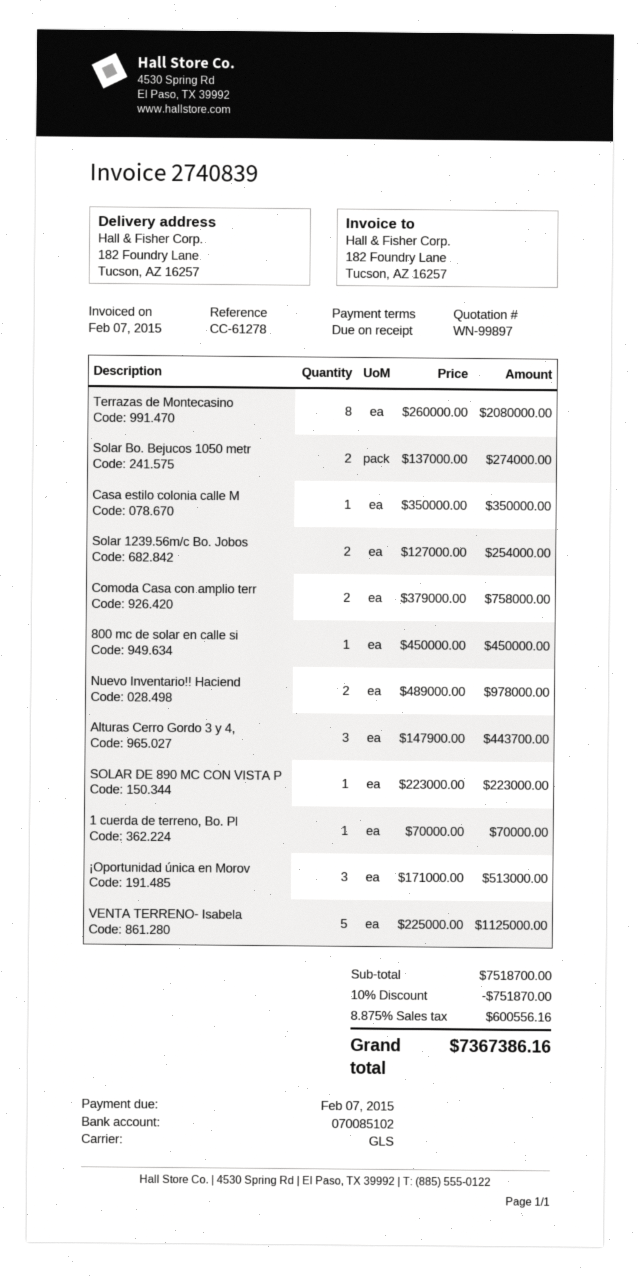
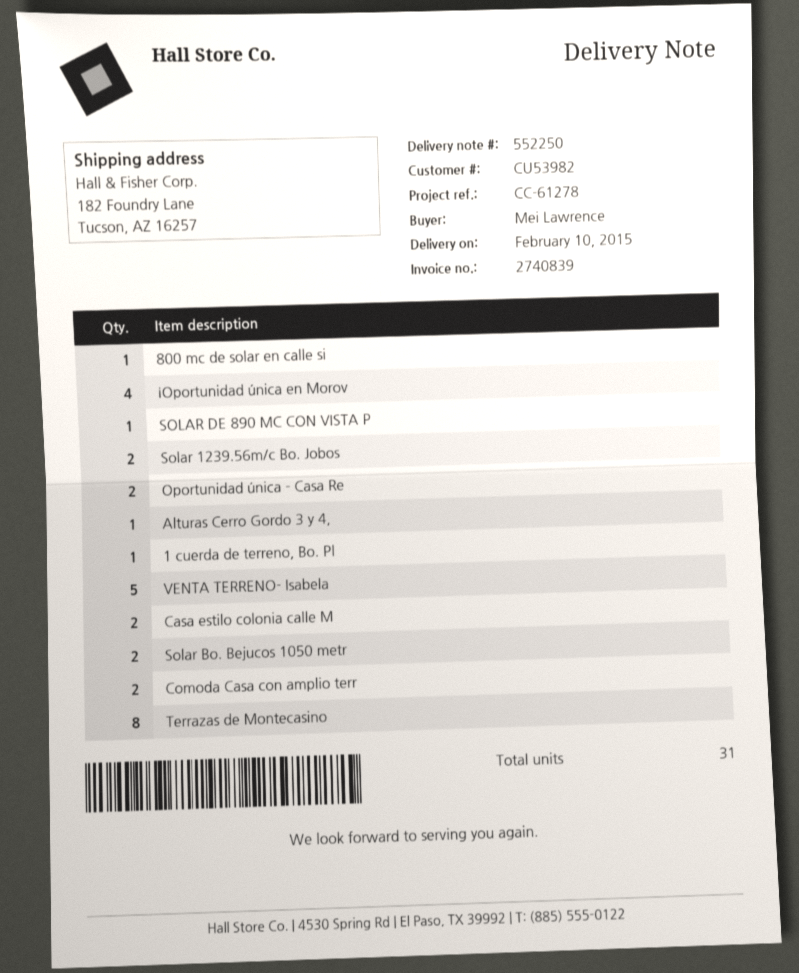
Casa estilo colonia calle M: 1 -> 2
Nuevo Inventario!! Haciend: 2 -> none
Alturas Cerro Gordo 3 y 4,: 3 -> 1
¡Oportunidad única en Morov: 3 -> 4
Oportunidad única - Casa Re: none -> 2

